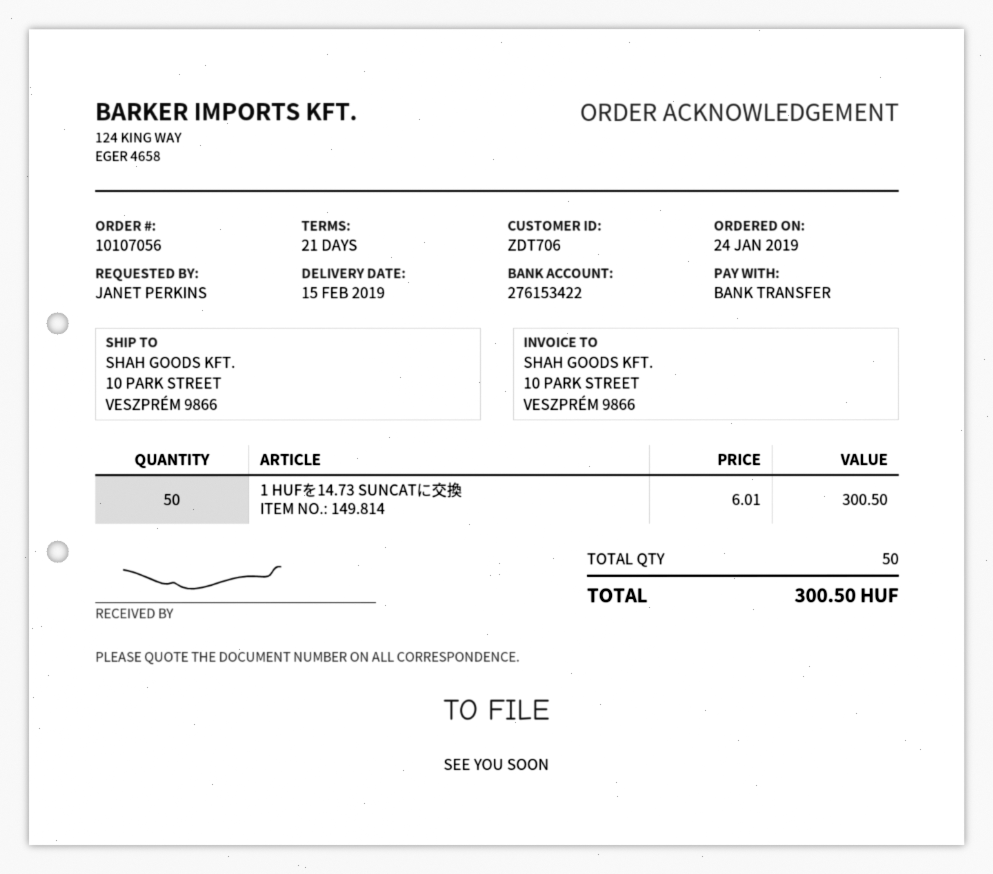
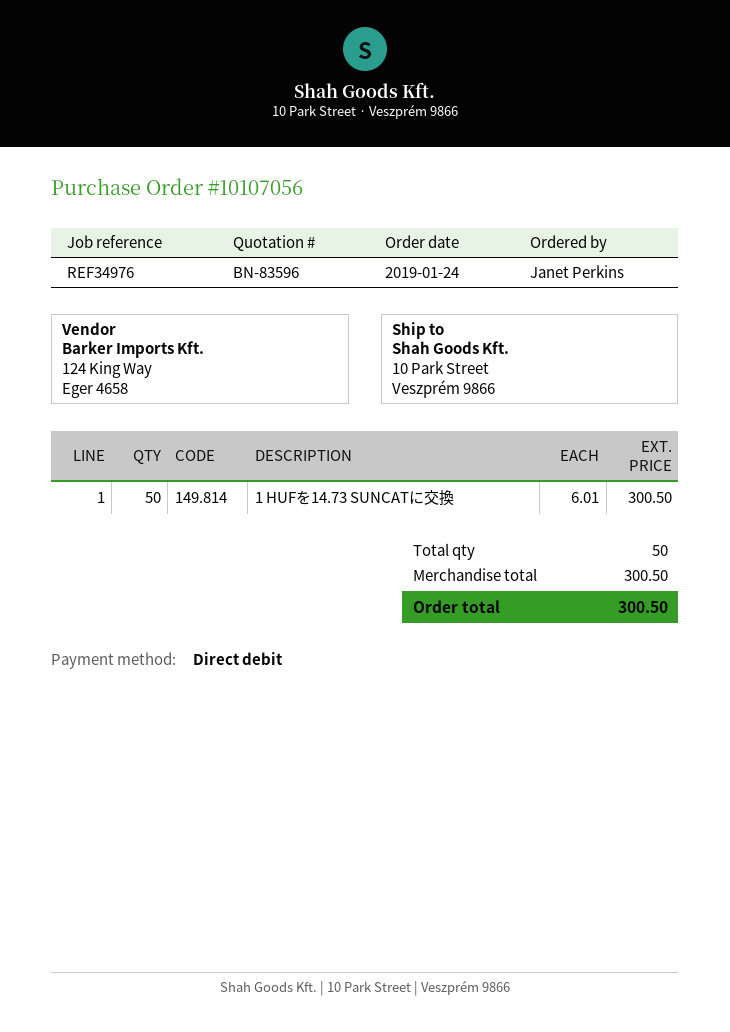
payment method: bank transfer -> direct debit

